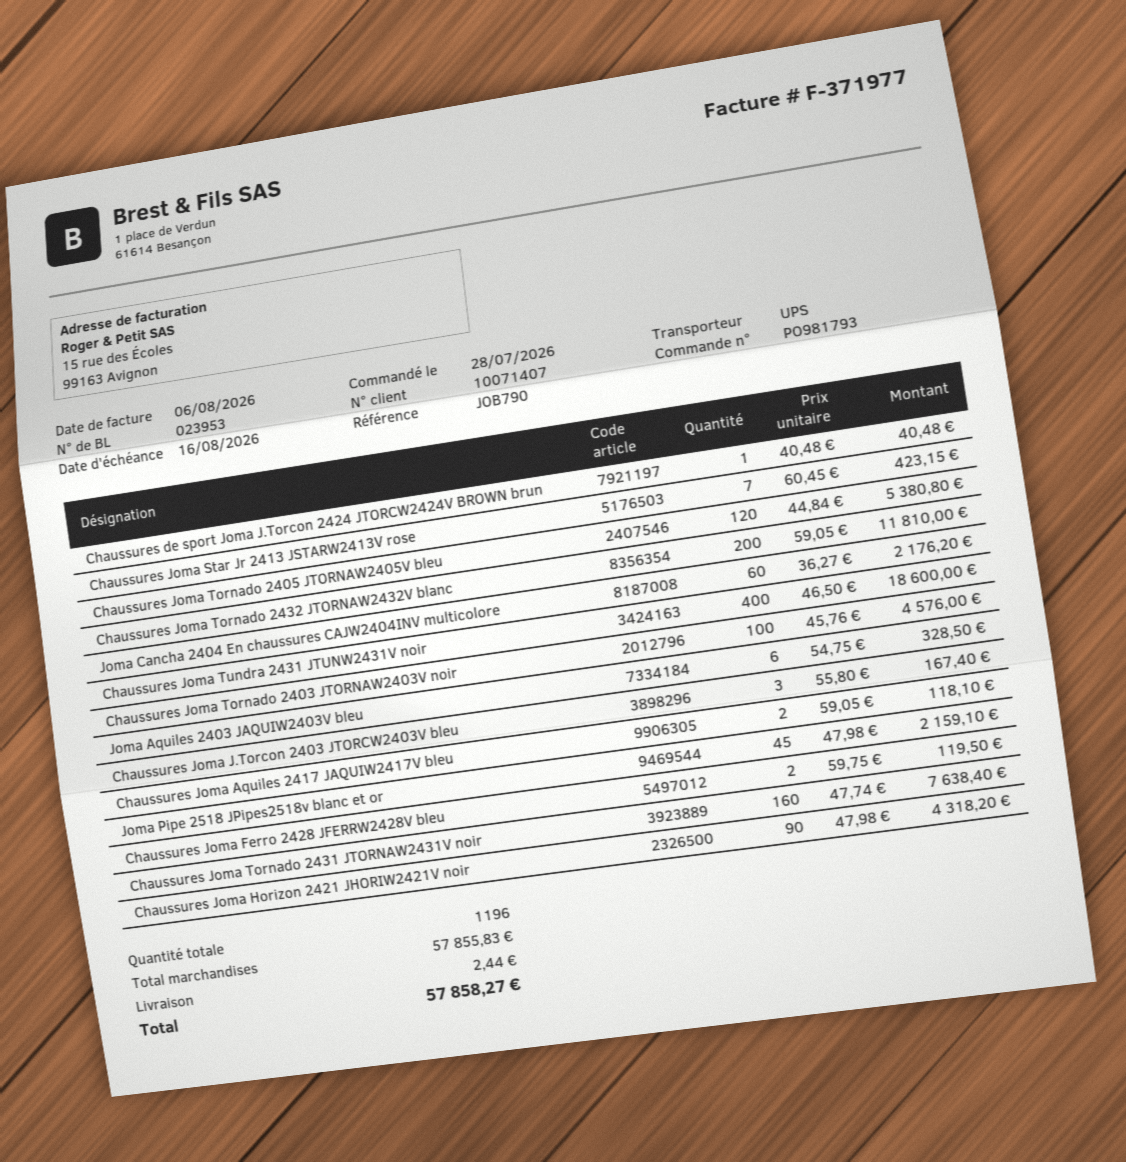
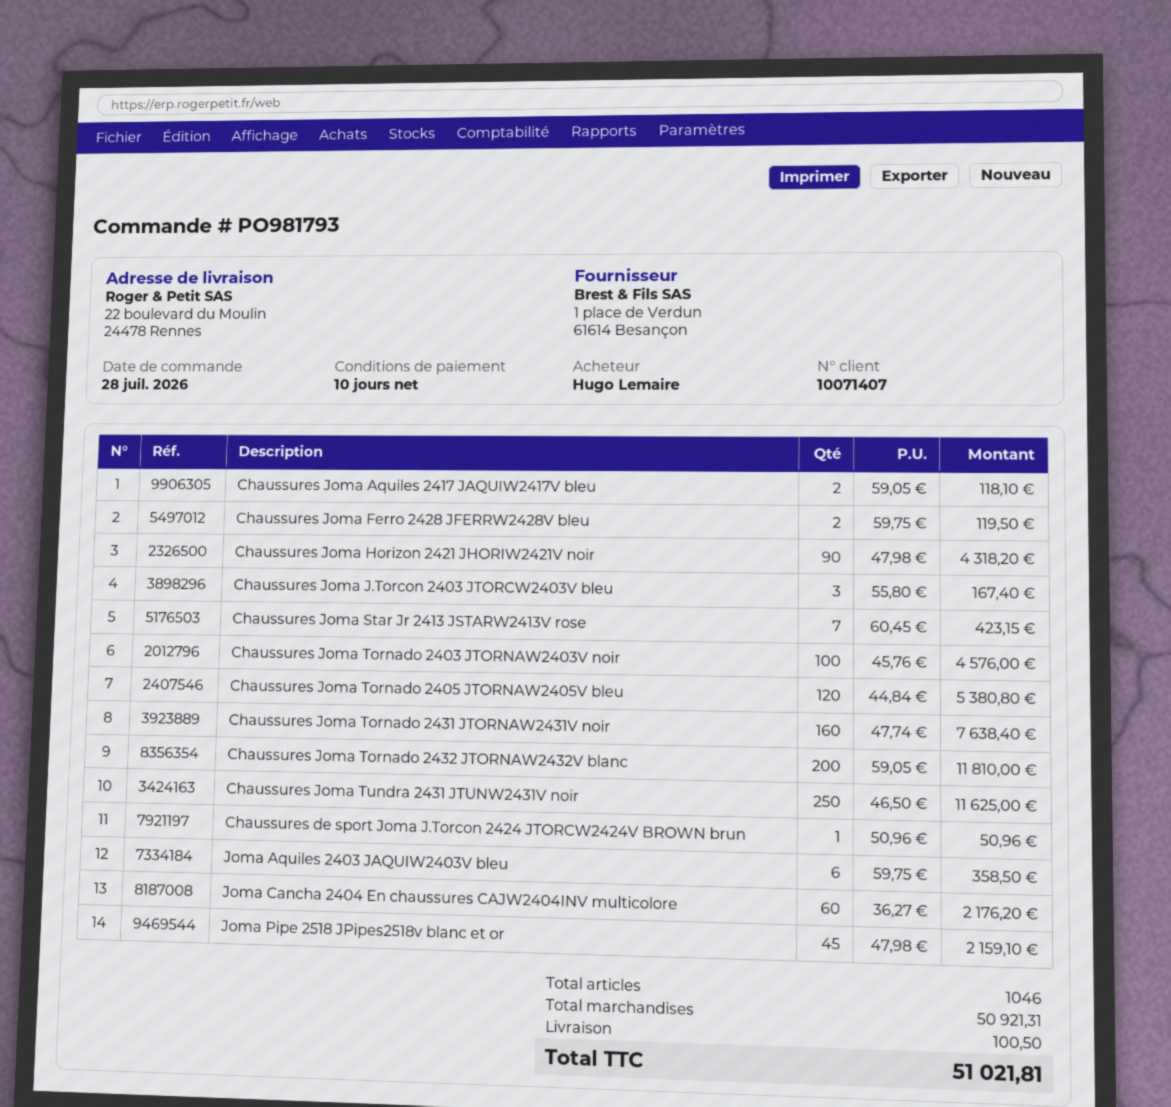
Chaussures de sport Joma J.Torcon 2424 JTORCW2424V BROWN brun: 1 x 40.48 = 40.48 -> 1 x 50.96 = 50.96
Chaussures Joma Tundra 2431 JTUNW2431V noir: 400 x 46.50 = 18600.00 -> 250 x 46.50 = 11625.00
Joma Aquiles 2403 JAQUIW2403V bleu: 6 x 54.75 = 328.50 -> 6 x 59.75 = 358.50
total quantity: 1196 -> 1046
subtotal: 57855.83 -> 50921.31
shipping: 2.44 -> 100.50
total: 57858.27 -> 51021.81

